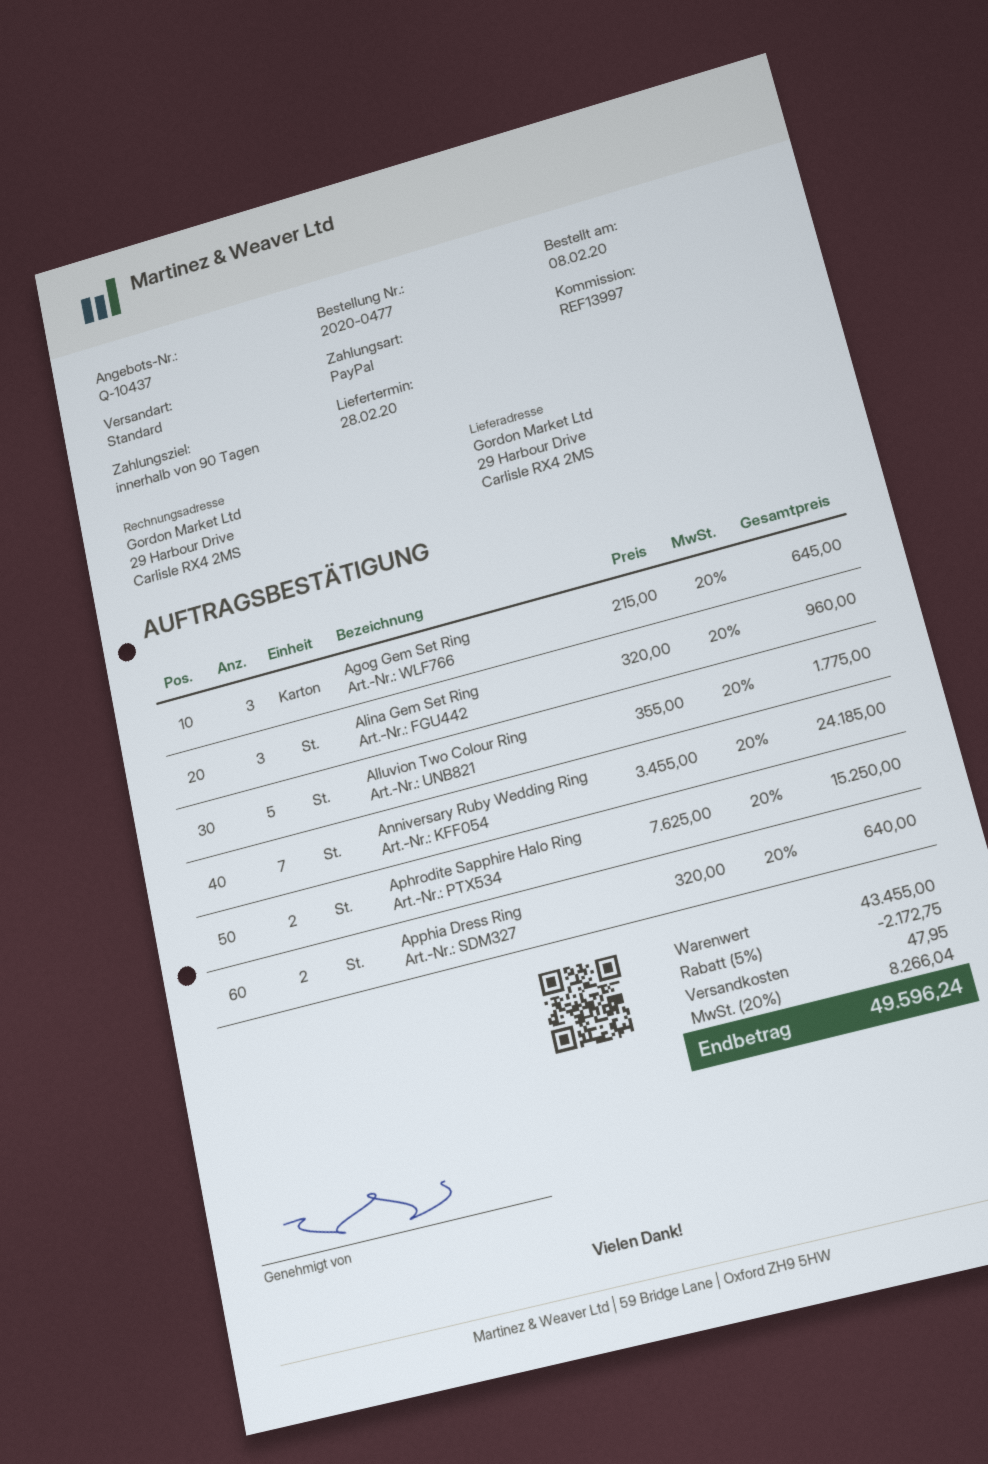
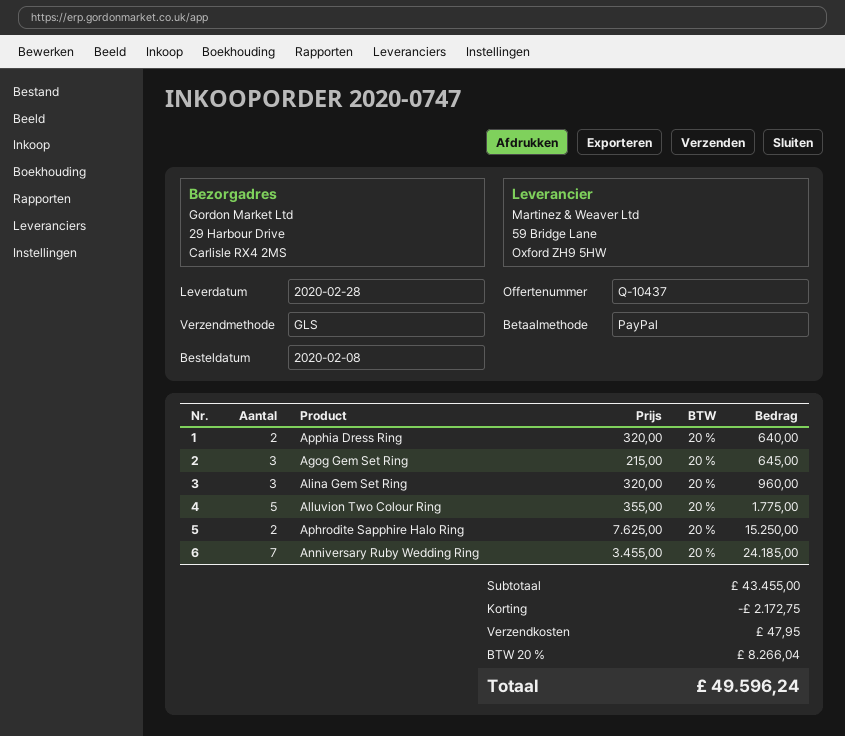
order number: 2020-0477 -> 2020-0747
shipping method: standard -> GLS

